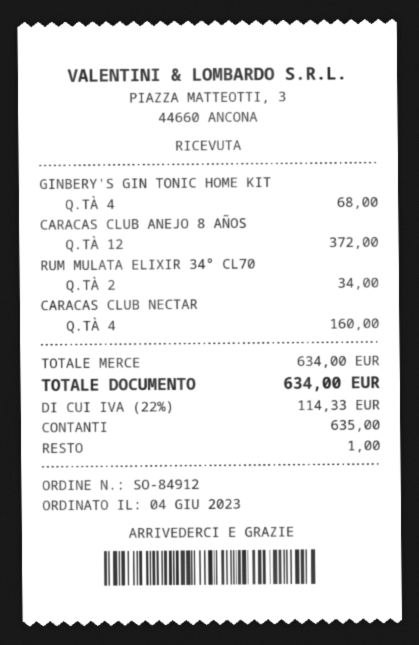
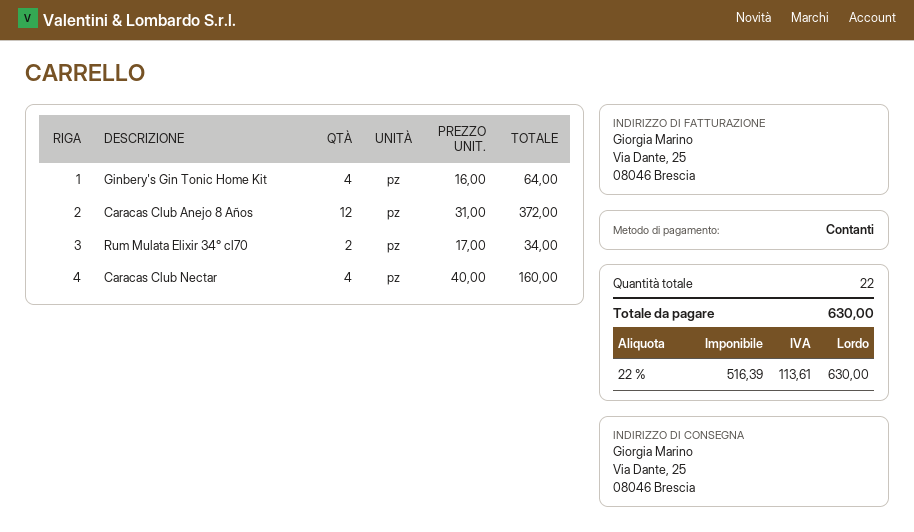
GINBERY'S GIN TONIC HOME KIT: 4 for 68.00 -> 4 for 64.00
tax: 22% = 114.33 -> 22% = 113.61
total: 634.00 -> 630.00

